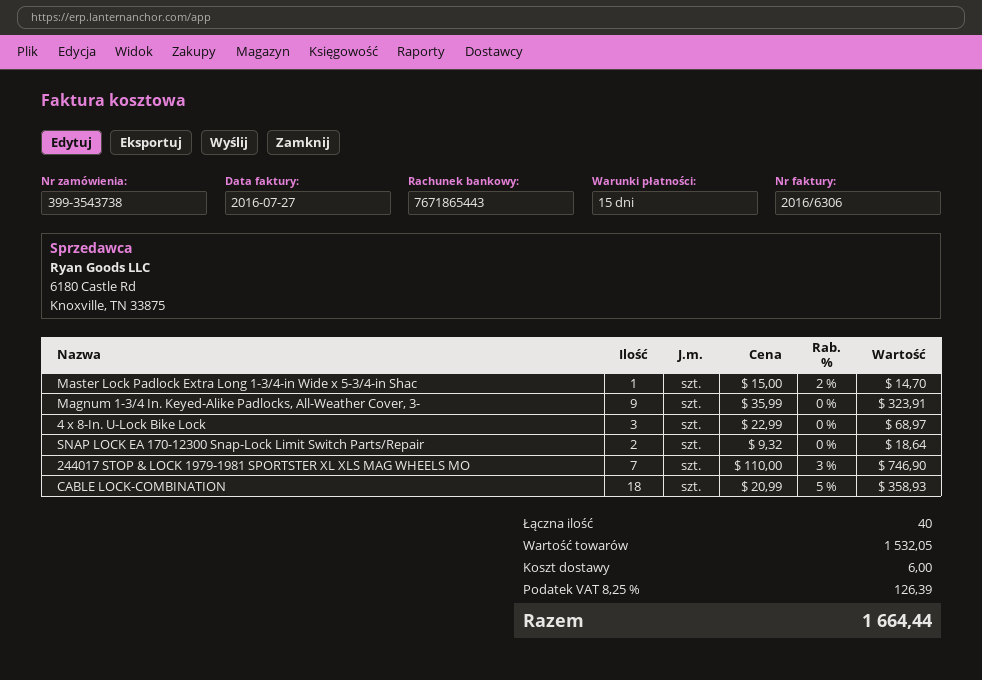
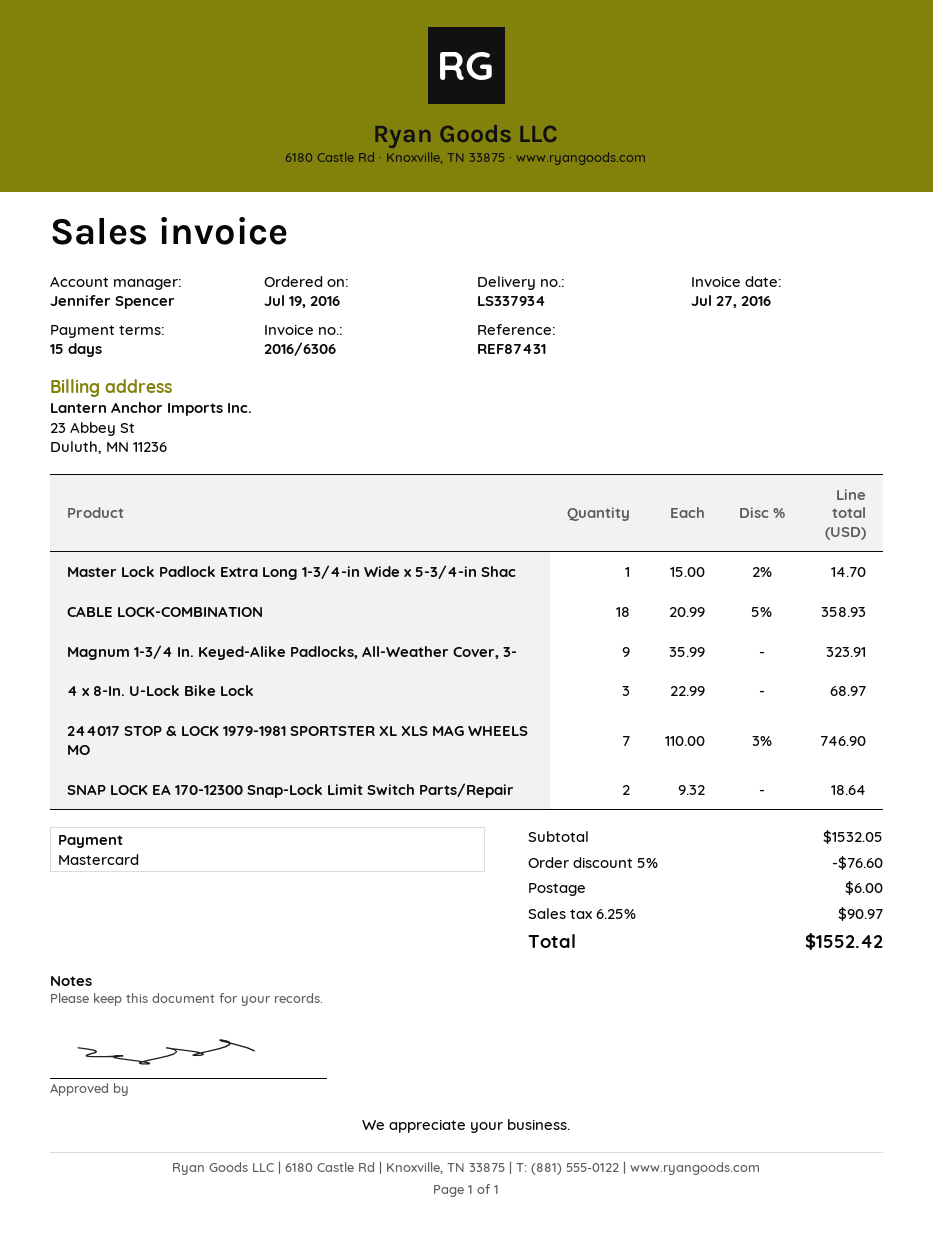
discount: none -> 5% = 76.60
tax: 8.25% = 126.39 -> 6.25% = 90.97
total: 1664.44 -> 1552.42

